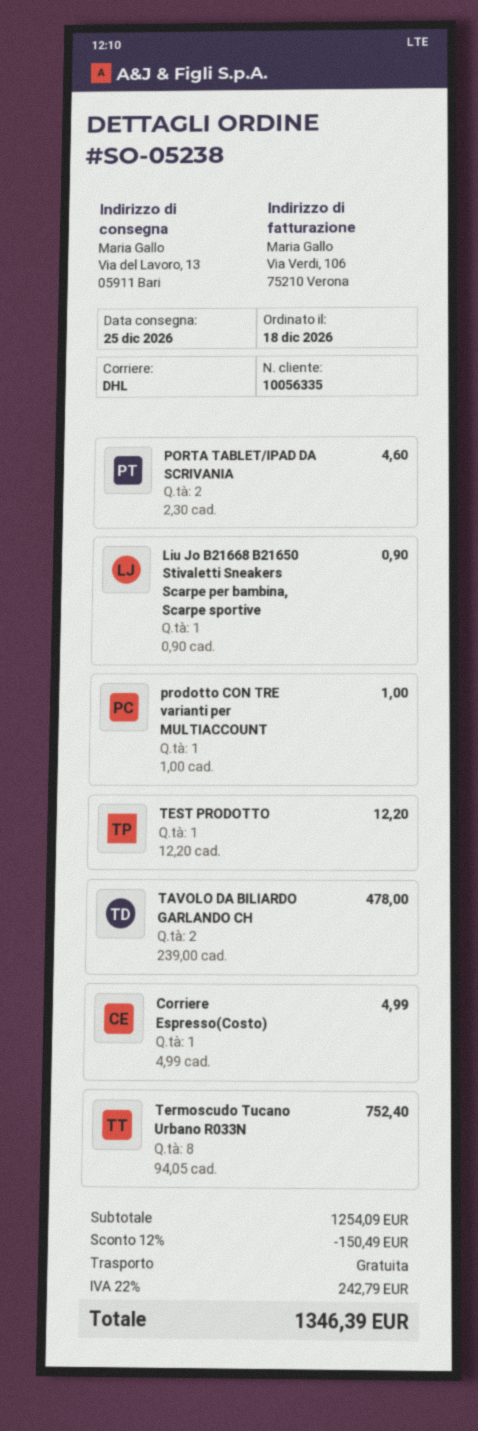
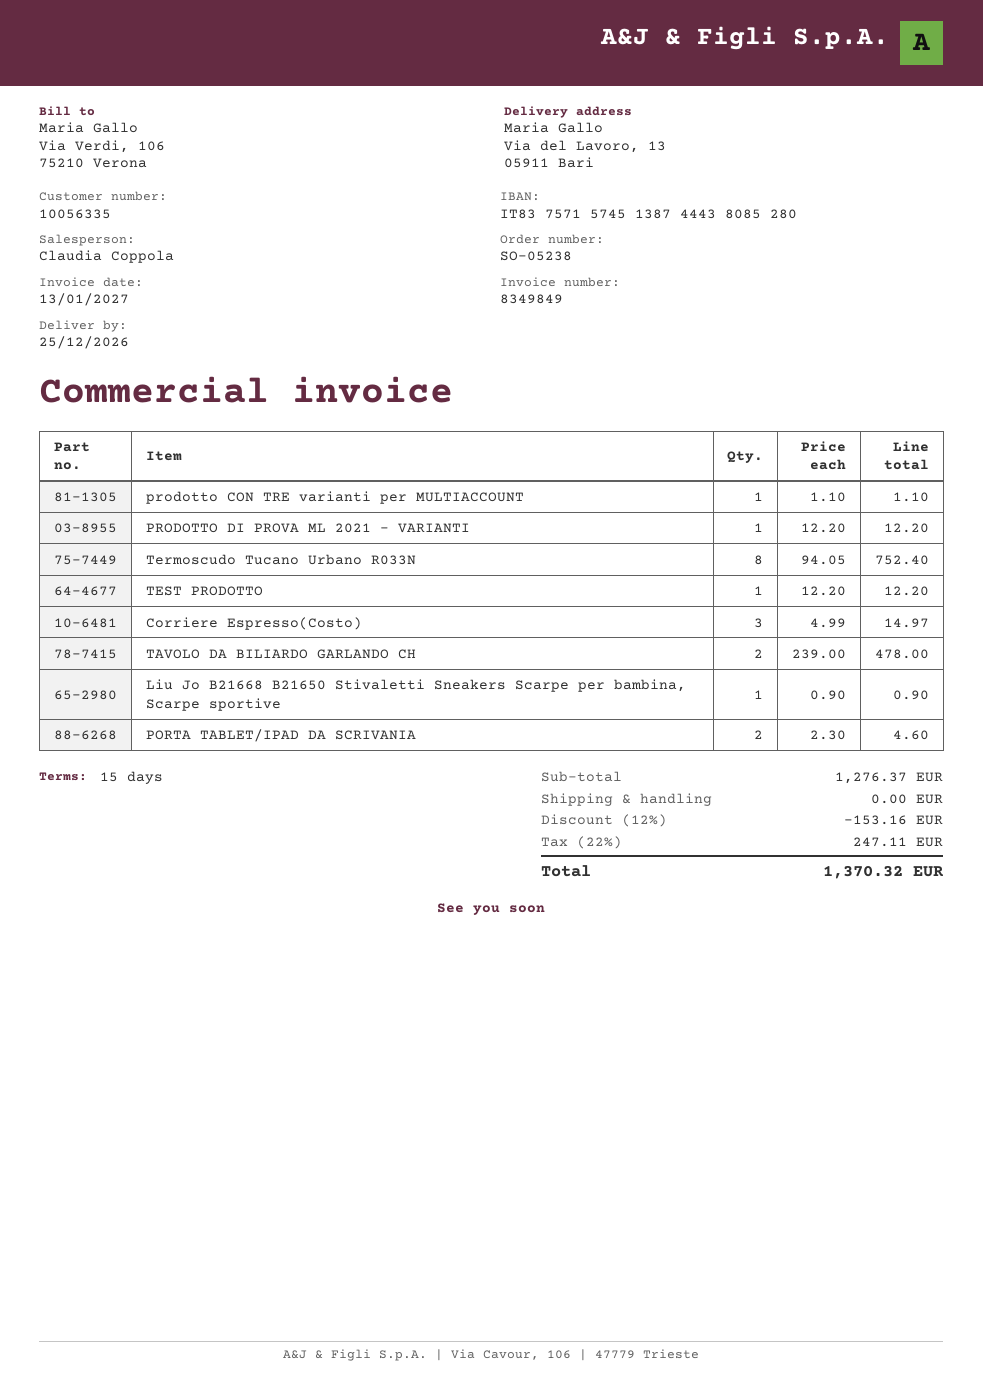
prodotto CON TRE varianti per MULTIACCOUNT: 1 x 1.00 = 1.00 -> 1 x 1.10 = 1.10
Corriere Espresso(Costo): 1 x 4.99 = 4.99 -> 3 x 4.99 = 14.97
PRODOTTO DI PROVA ML 2021 - VARIANTI: none -> 1 x 12.20 = 12.20
subtotal: 1254.09 -> 1276.37
discount: 12% = 150.49 -> 12% = 153.16
tax: 22% = 242.79 -> 22% = 247.11
total: 1346.39 -> 1370.32

